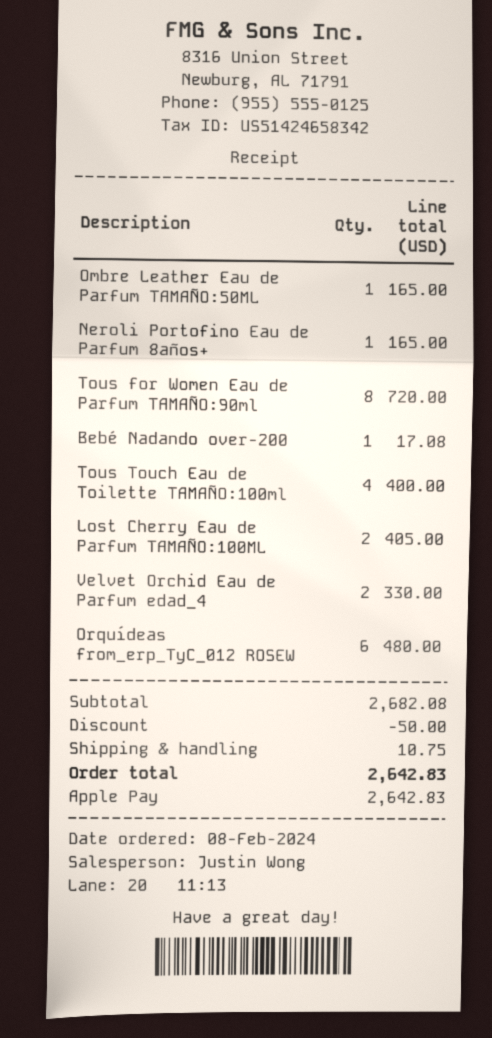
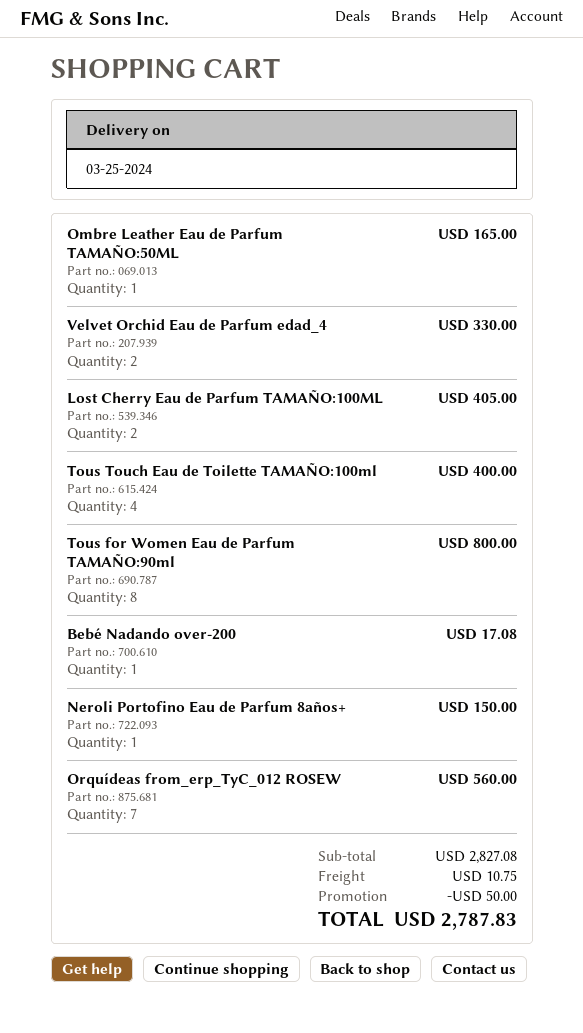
Neroli Portofino Eau de Parfum 8años+: 1 for 165.00 -> 1 for 150.00
Tous for Women Eau de Parfum TAMAÑO:90ml: 8 for 720.00 -> 8 for 800.00
Orquídeas from_erp_TyC_012 ROSEW: 6 for 480.00 -> 7 for 560.00
subtotal: 2682.08 -> 2827.08
total: 2642.83 -> 2787.83

